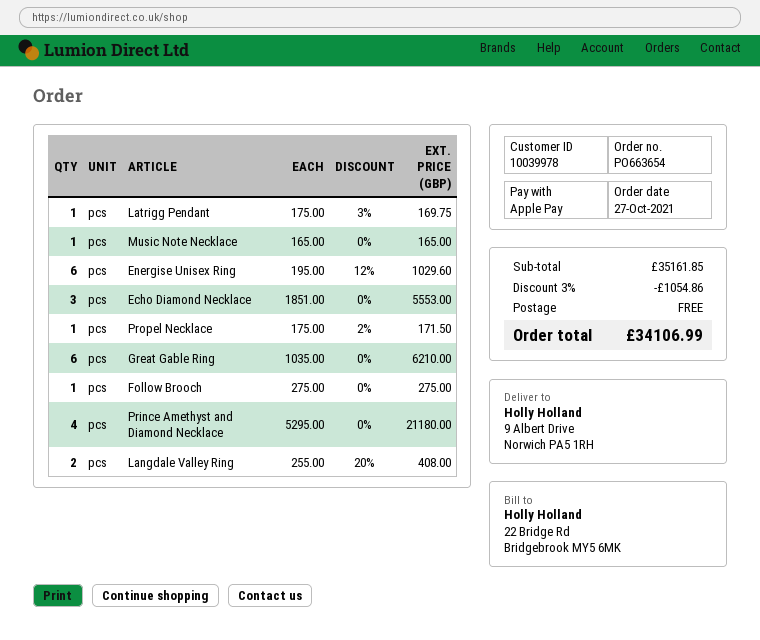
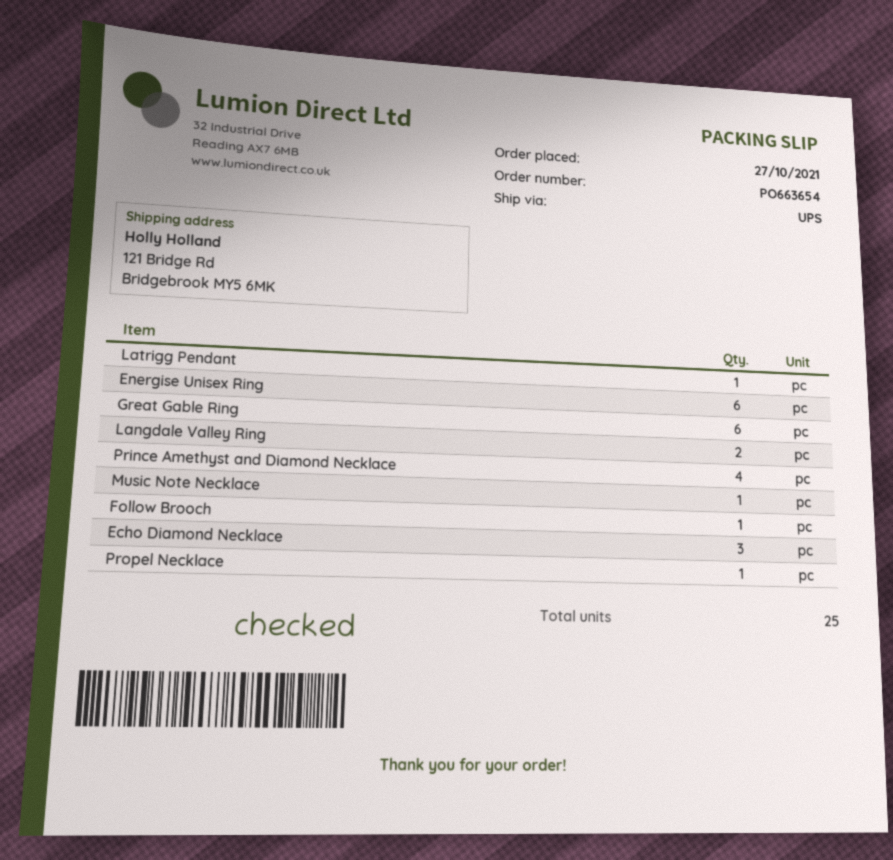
ship to: 9 Albert Drive, Norwich PA5 1RH -> 121 Bridge Rd, Bridgebrook MY5 6MK

